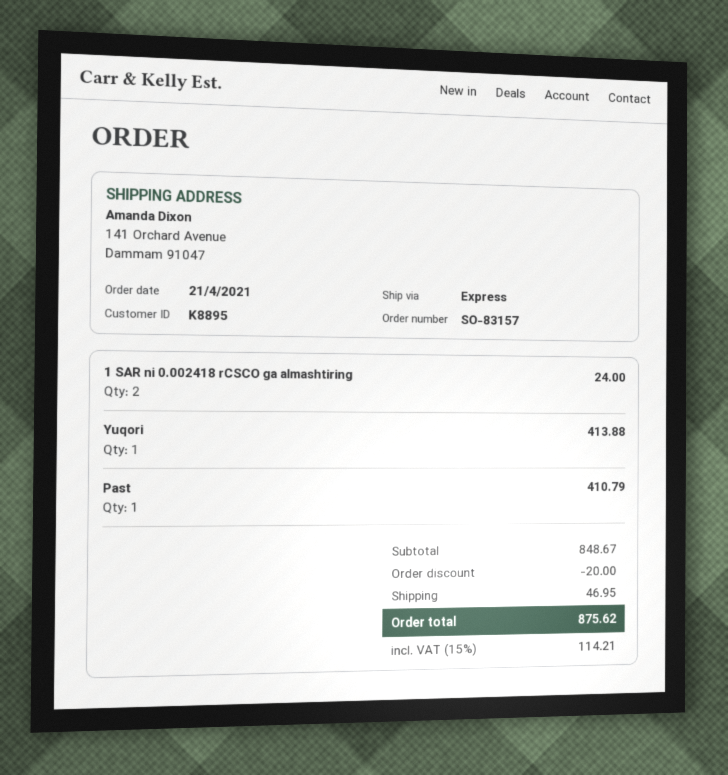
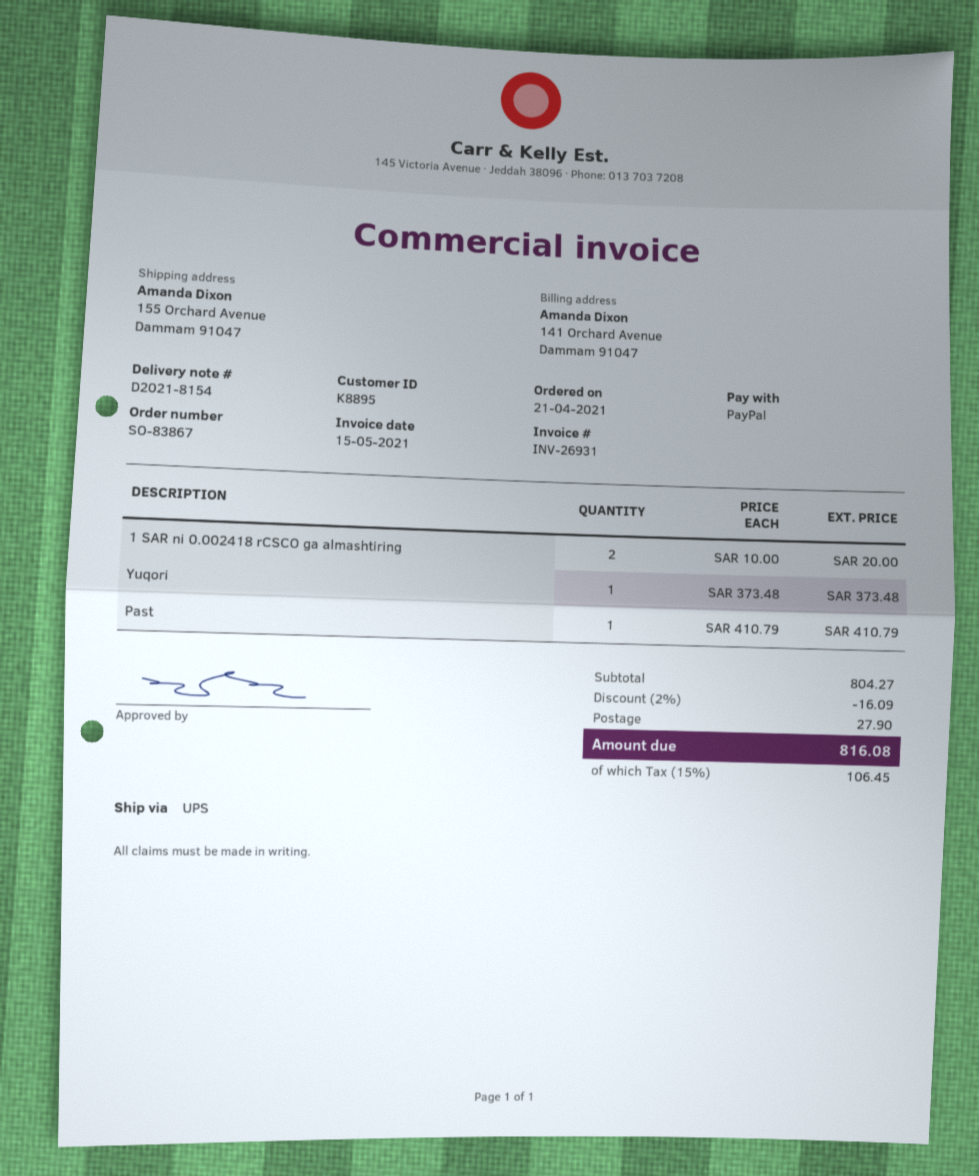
order number: SO-83157 -> SO-83867
shipping method: express -> UPS
ship to: 141 Orchard Avenue, Dammam 91047 -> 155 Orchard Avenue, Dammam 91047
1 SAR ni 0.002418 rCSCO ga almashtiring: 2 for 24.00 -> 2 for 20.00
Yuqori: 1 for 413.88 -> 1 for 373.48
subtotal: 848.67 -> 804.27
discount: 20.00 -> 16.09
shipping: 46.95 -> 27.90
tax: 15% = 114.21 -> 15% = 106.45
total: 875.62 -> 816.08

